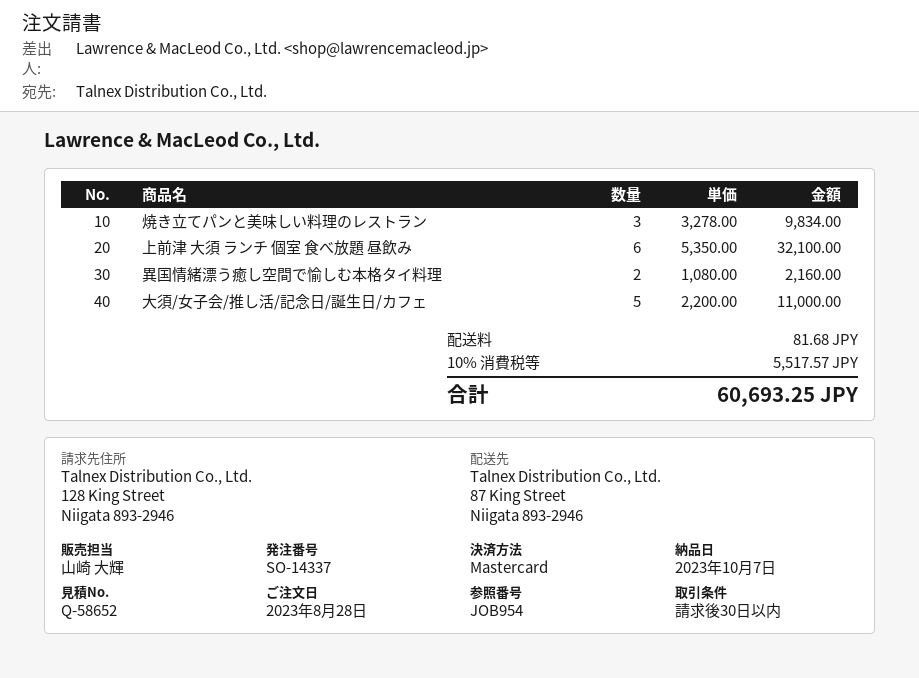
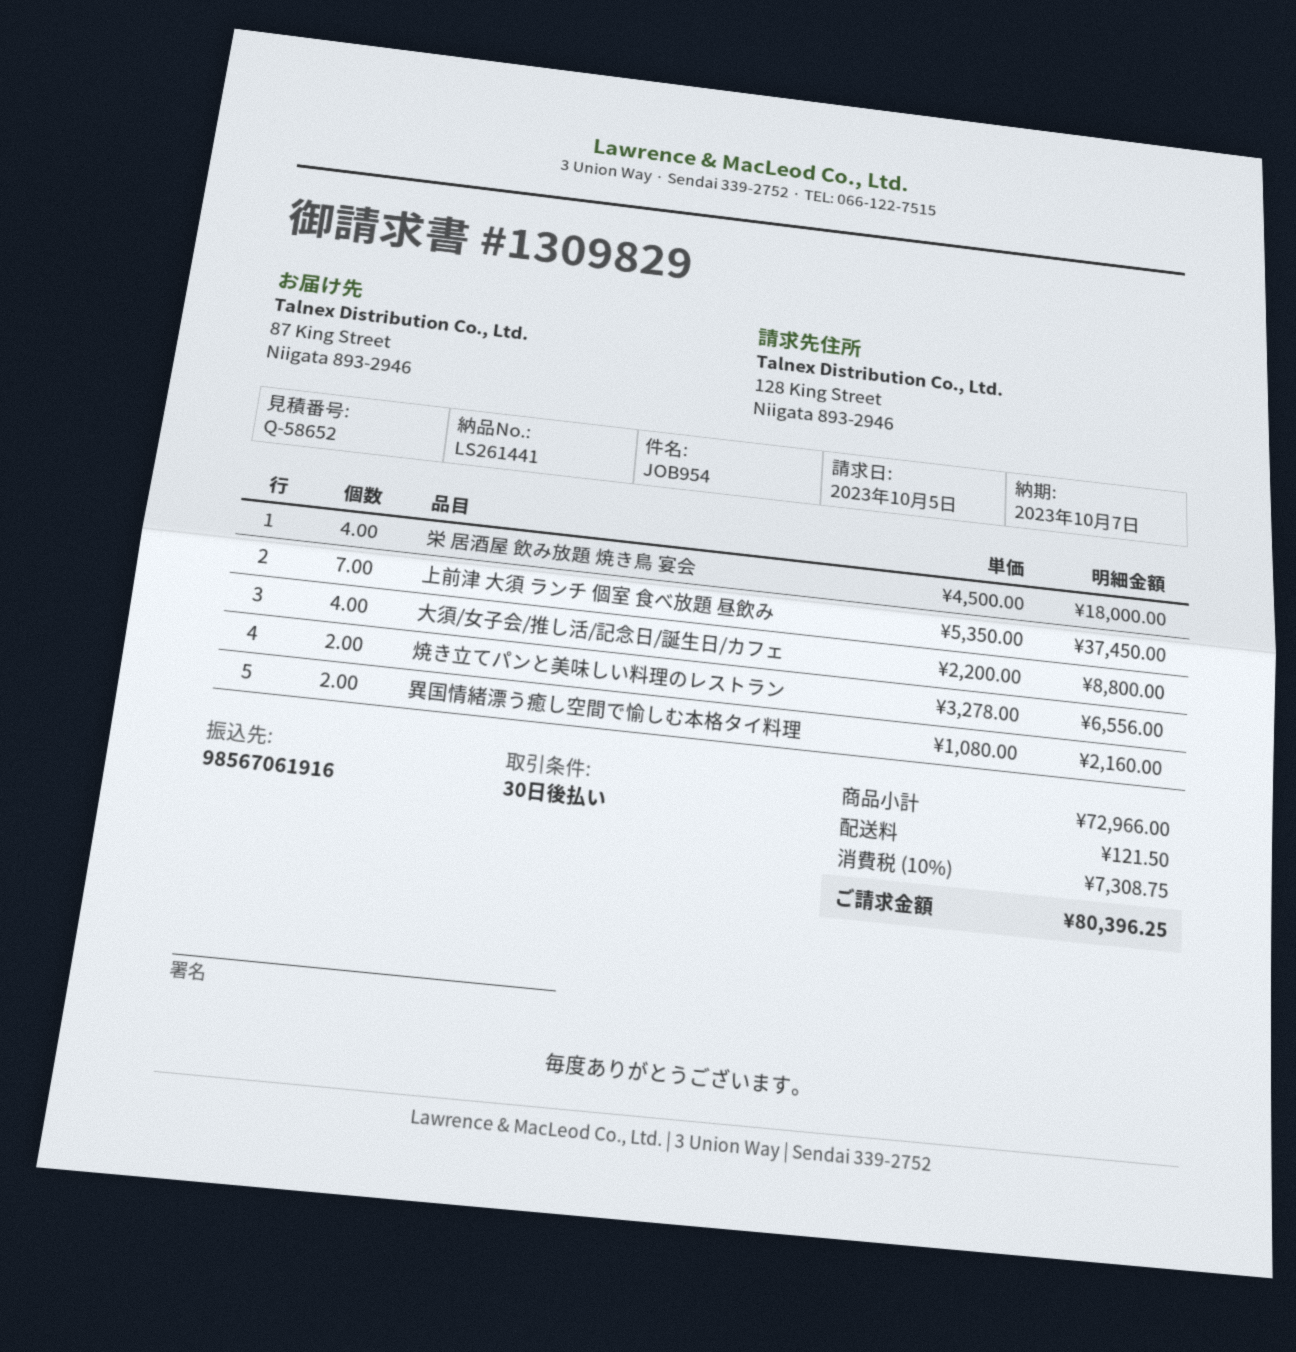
焼き立てパンと美味しい料理のレストラン: 3 x 3278.00 = 9834.00 -> 2 x 3278.00 = 6556.00
上前津 大須 ランチ 個室 食べ放題 昼飲み: 6 x 5350.00 = 32100.00 -> 7 x 5350.00 = 37450.00
大須/女子会/推し活/記念日/誕生日/カフェ: 5 x 2200.00 = 11000.00 -> 4 x 2200.00 = 8800.00
栄 居酒屋 飲み放題 焼き鳥 宴会: none -> 4 x 4500.00 = 18000.00
shipping: 81.68 -> 121.50
tax: 10% = 5517.57 -> 10% = 7308.75
total: 60693.25 -> 80396.25

